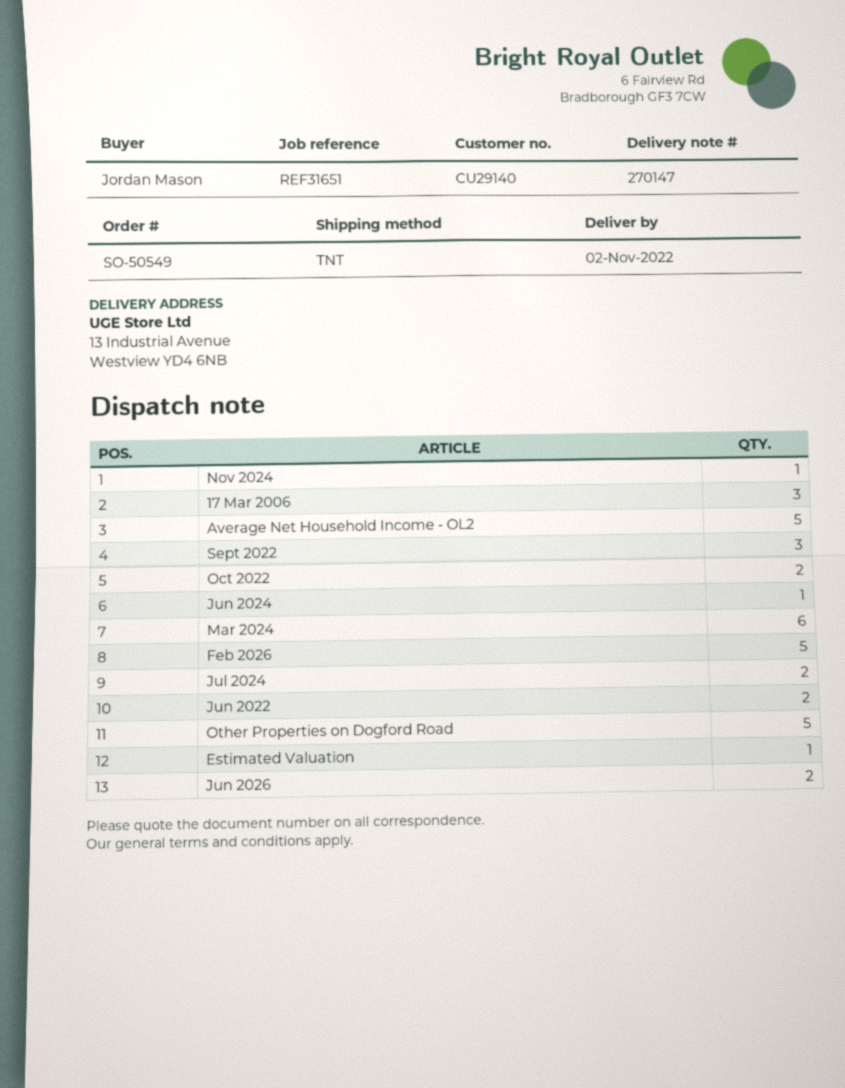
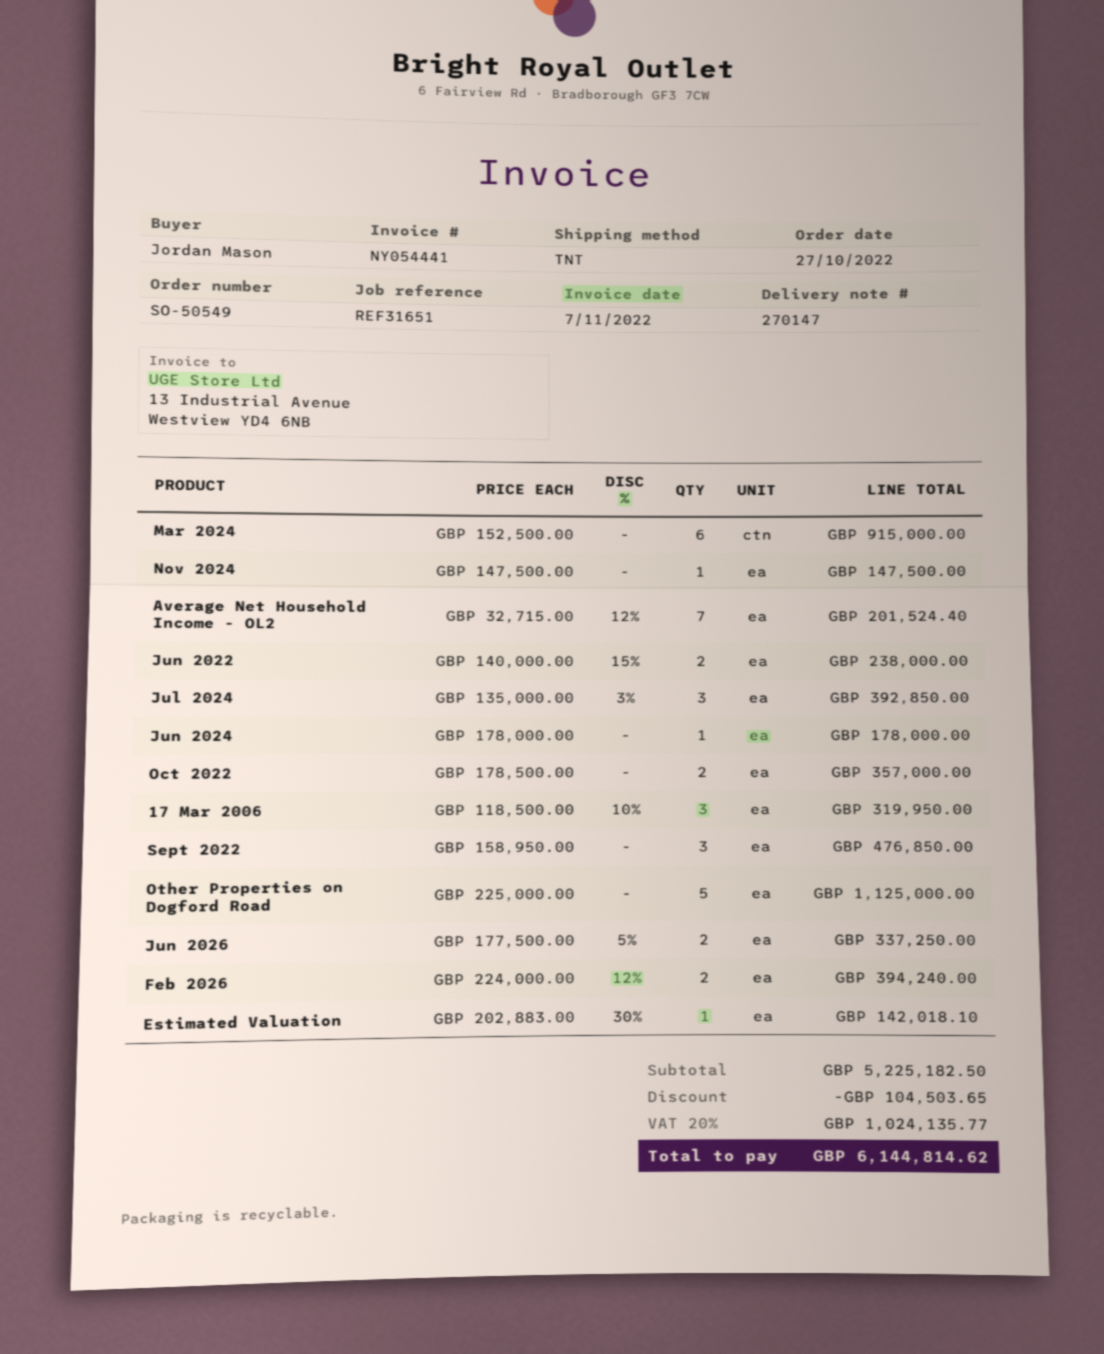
Average Net Household Income - OL2: 5 -> 7
Feb 2026: 5 -> 2
Jul 2024: 2 -> 3

